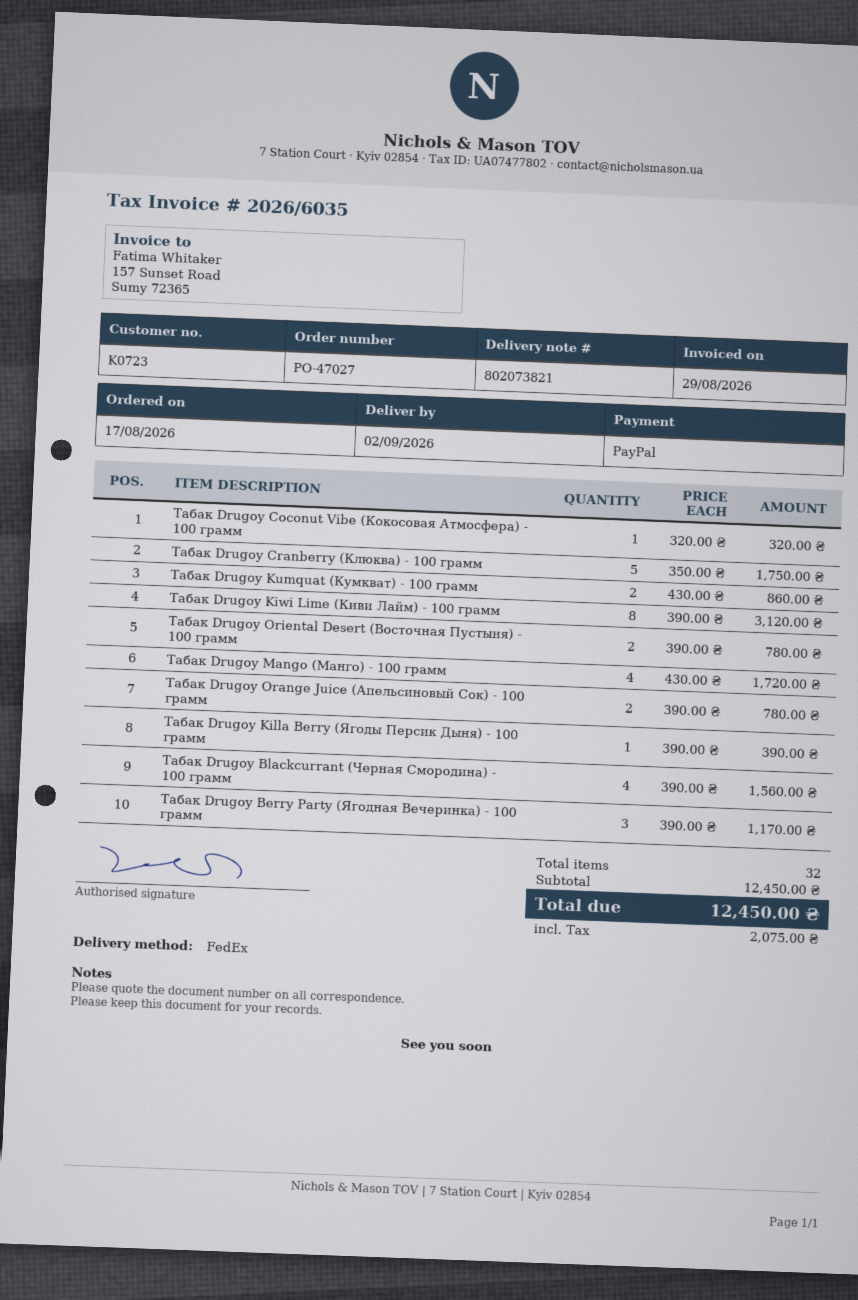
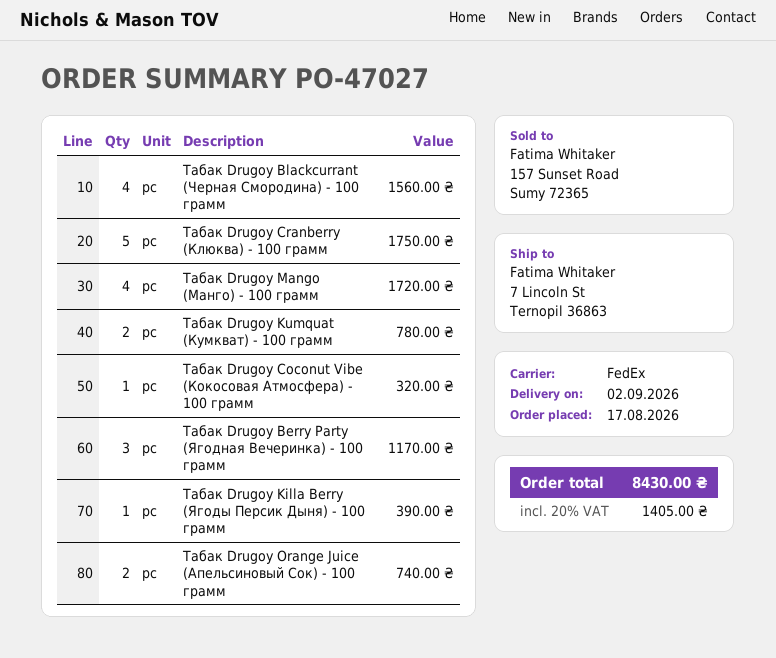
Табак Drugoy Kumquat (Кумкват) - 100 грамм: 2 for 860.00 -> 2 for 780.00
Табак Drugoy Kiwi Lime (Киви Лайм) - 100 грамм: 8 for 3120.00 -> none
Табак Drugoy Oriental Desert (Восточная Пустыня) - 100 грамм: 2 for 780.00 -> none
Табак Drugoy Orange Juice (Апельсиновый Сок) - 100 грамм: 2 for 780.00 -> 2 for 740.00
tax: 2075.00 -> 1405.00
total: 12450.00 -> 8430.00

